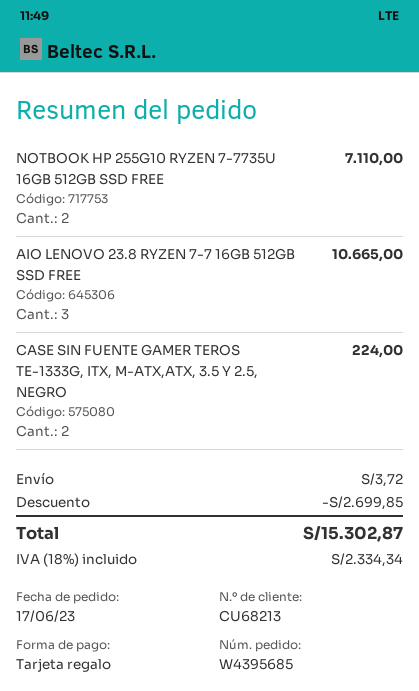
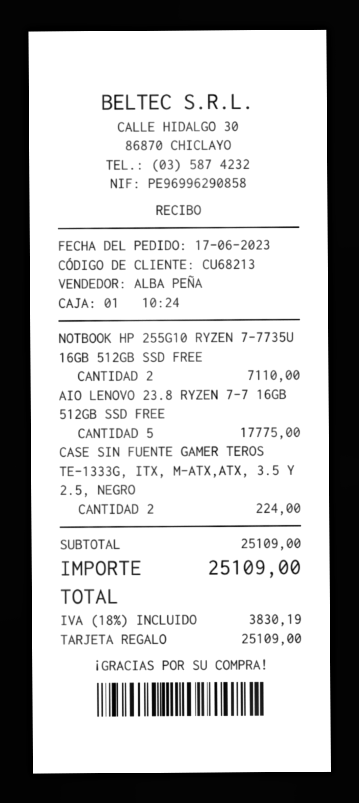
AIO LENOVO 23.8 RYZEN 7-7 16GB 512GB SSD FREE: 3 for 10665.00 -> 5 for 17775.00
discount: 2699.85 -> none
shipping: 3.72 -> none
tax: 18% = 2334.34 -> 18% = 3830.19
total: 15302.87 -> 25109.00

